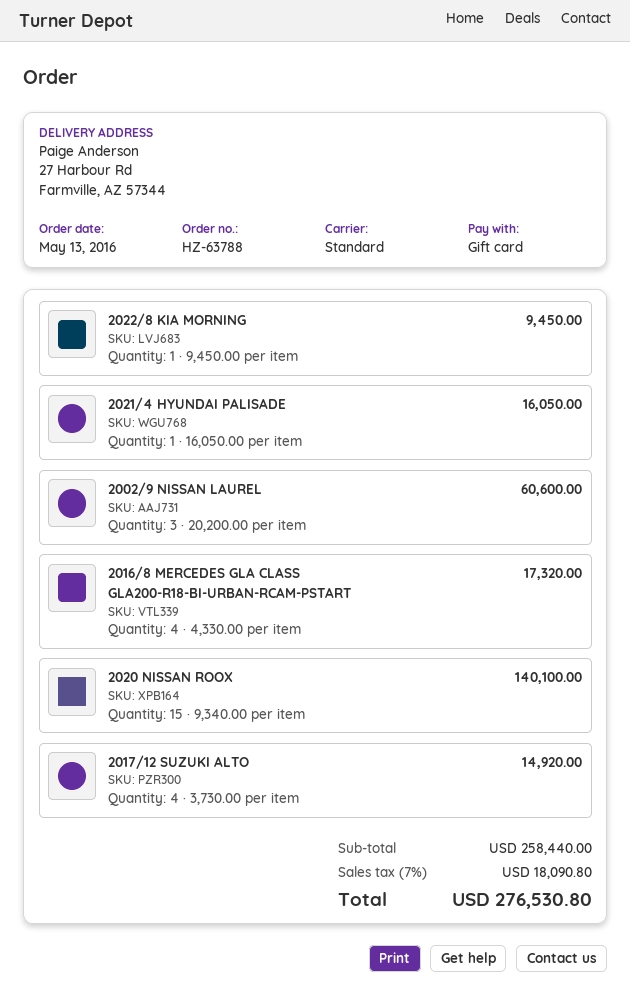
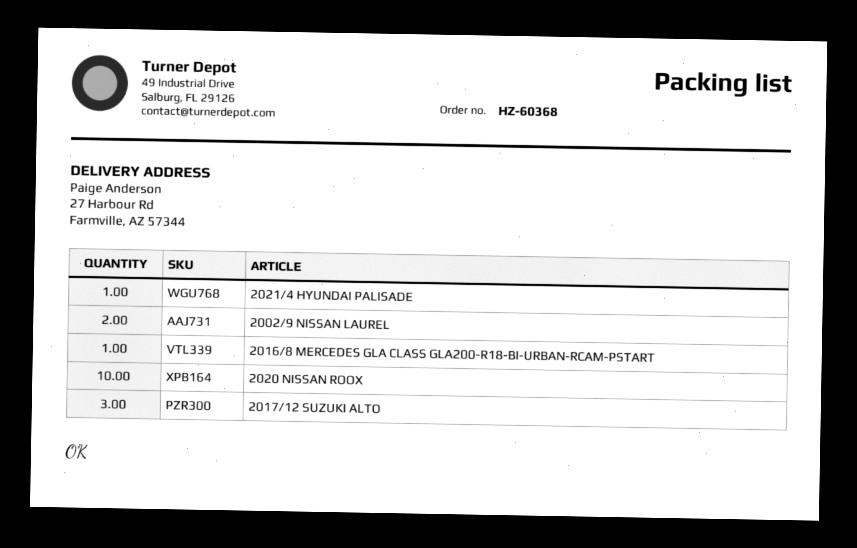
order number: HZ-63788 -> HZ-60368
2022/8 KIA MORNING: 1 -> none
2002/9 NISSAN LAUREL: 3 -> 2
2016/8 MERCEDES GLA CLASS GLA200-R18-BI-URBAN-RCAM-PSTART: 4 -> 1
2020 NISSAN ROOX: 15 -> 10
2017/12 SUZUKI ALTO: 4 -> 3

